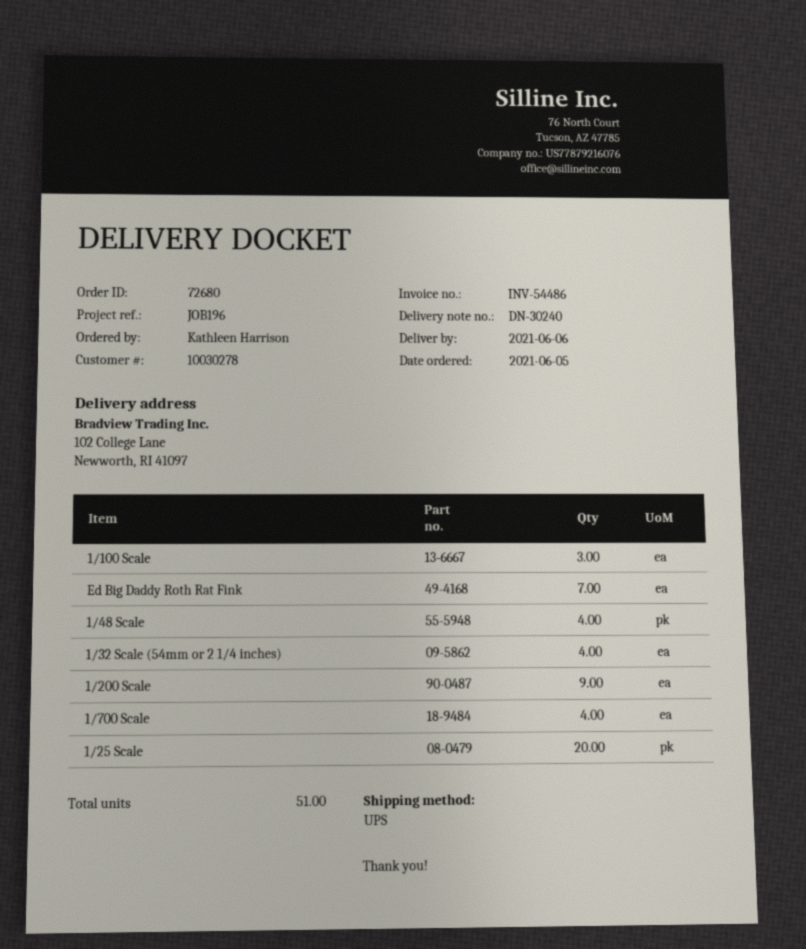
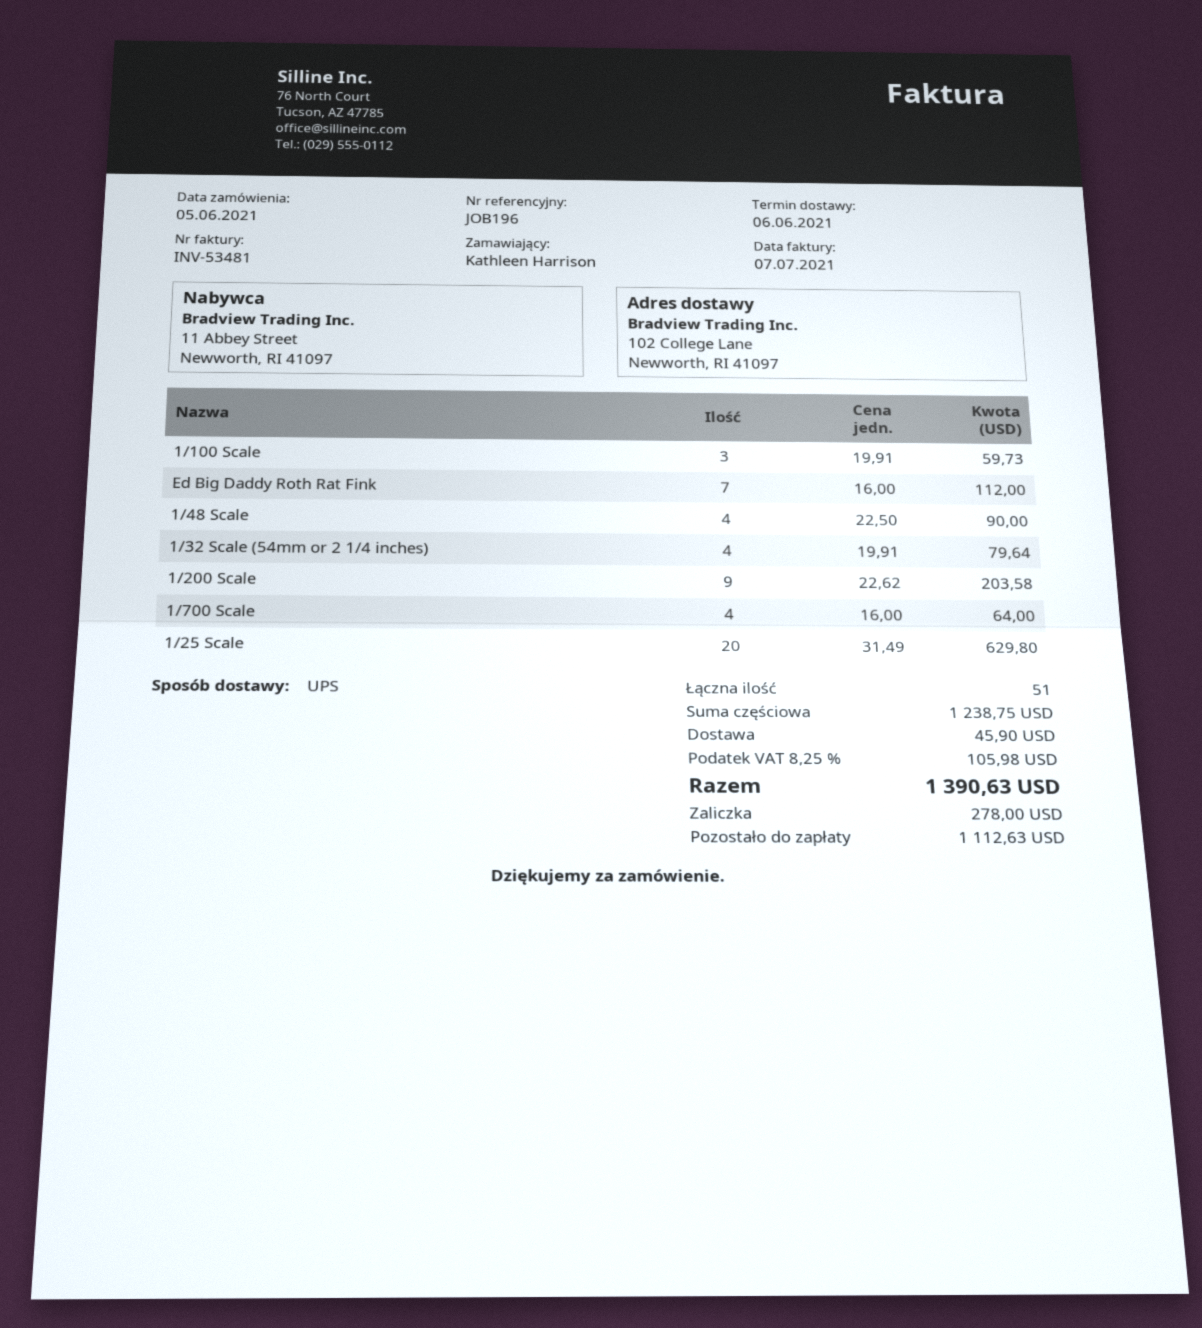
invoice number: INV-54486 -> INV-53481

